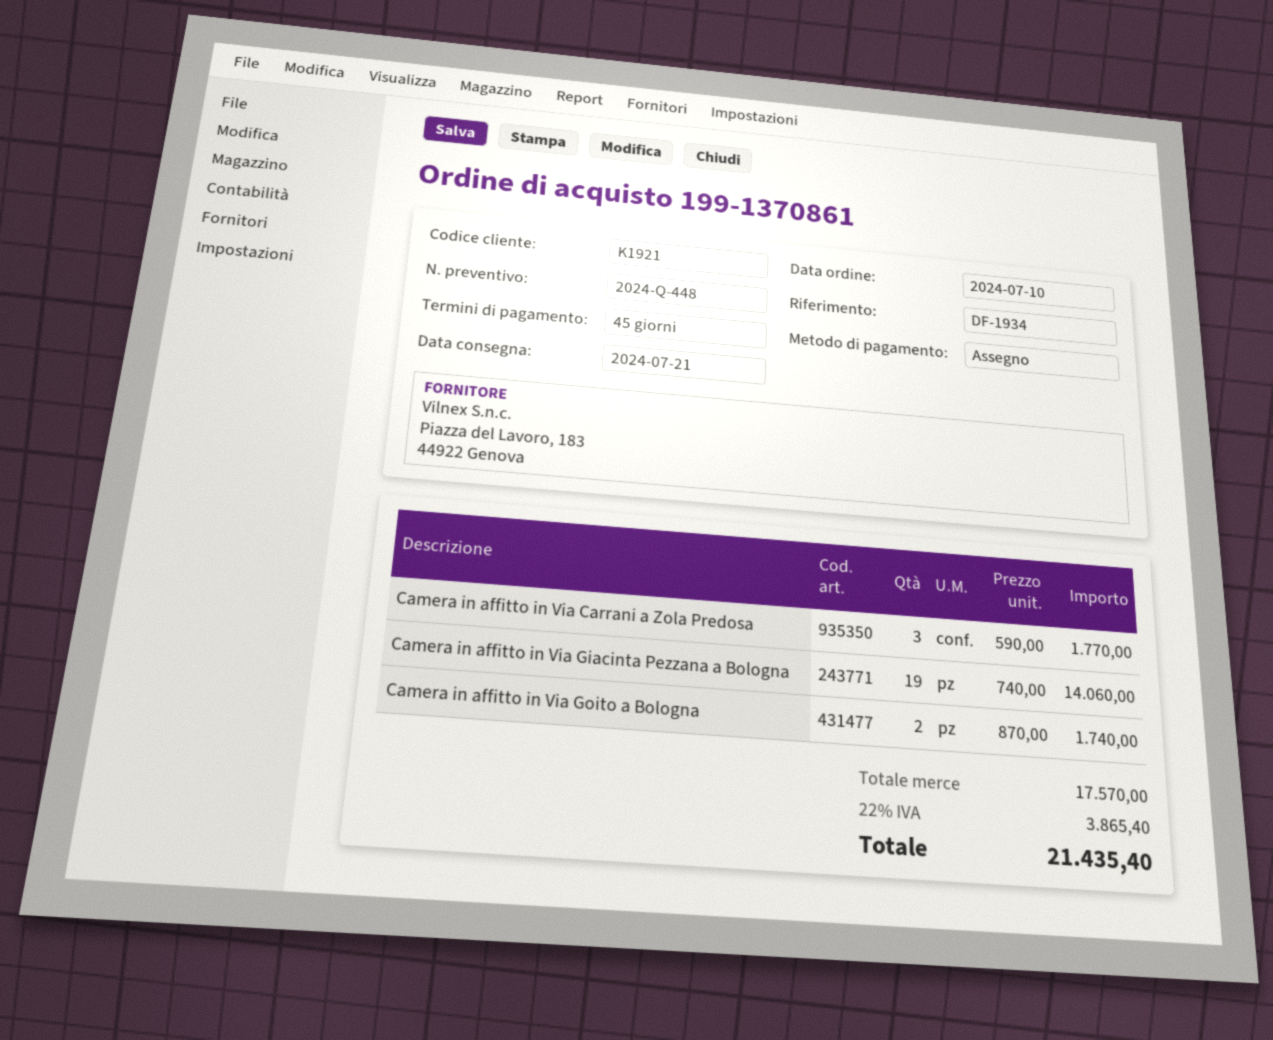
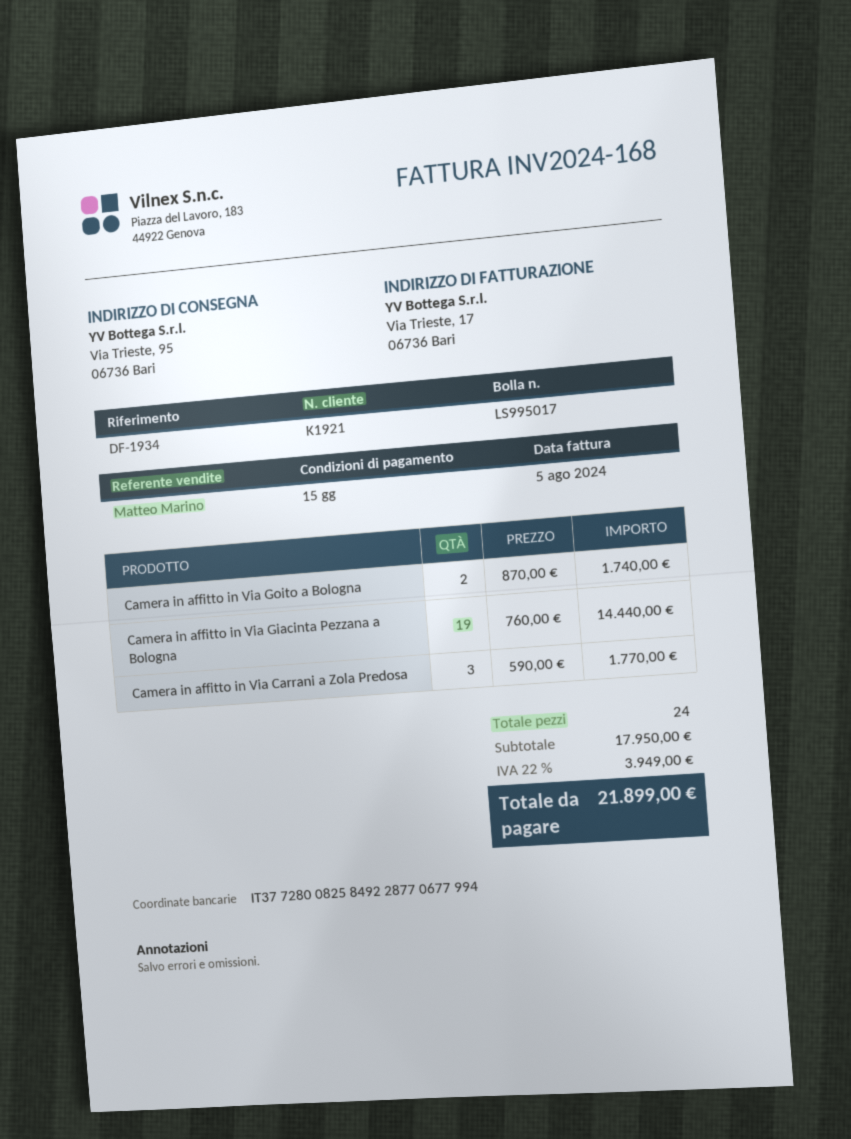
payment terms: 45 days -> 15 days
Camera in affitto in Via Giacinta Pezzana a Bologna: 19 x 740.00 = 14060.00 -> 19 x 760.00 = 14440.00
subtotal: 17570.00 -> 17950.00
tax: 22% = 3865.40 -> 22% = 3949.00
total: 21435.40 -> 21899.00

